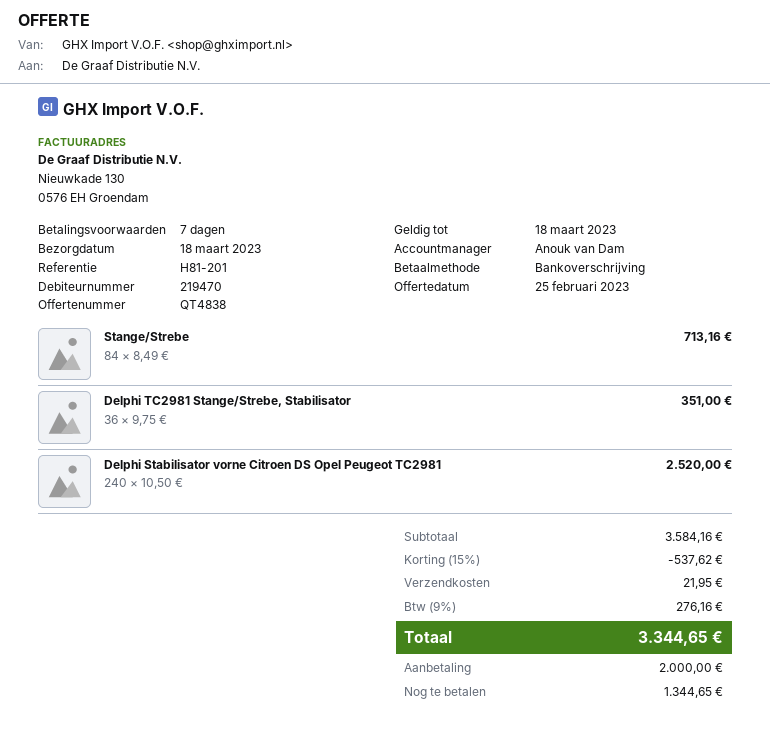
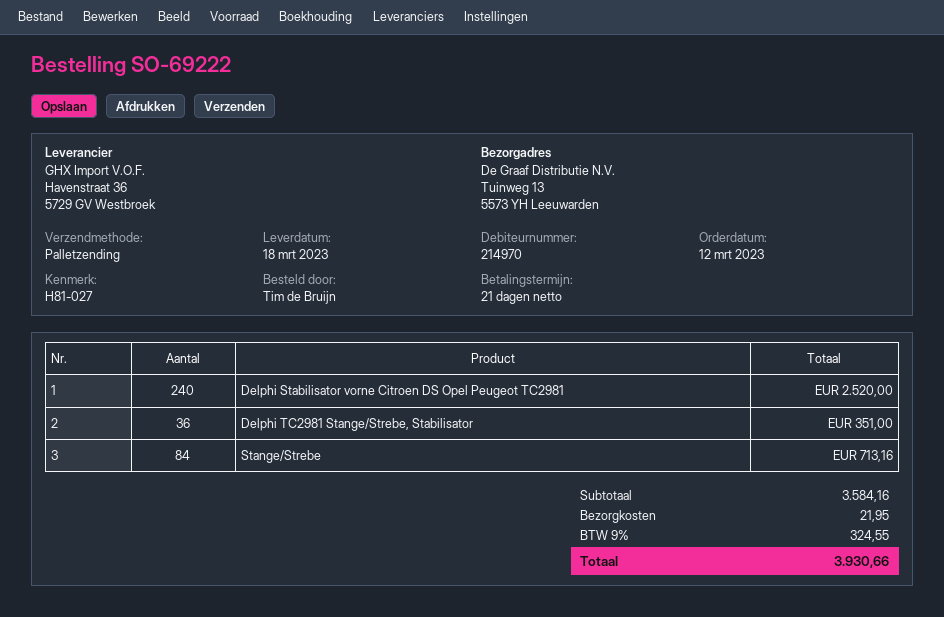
payment terms: 7 days -> 21 days
customer number: 219470 -> 214970
reference: H81-201 -> H81-027
discount: 15% = 537.62 -> none
tax: 9% = 276.16 -> 9% = 324.55
total: 3344.65 -> 3930.66

